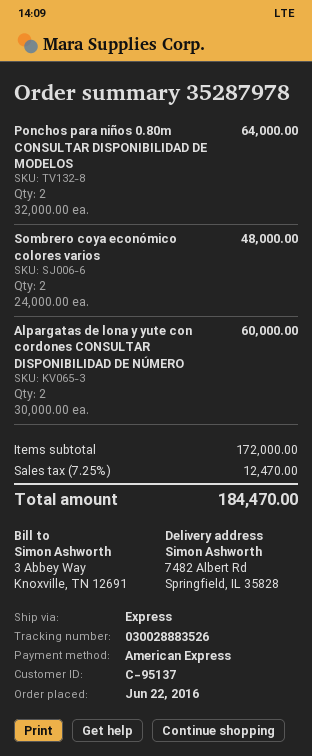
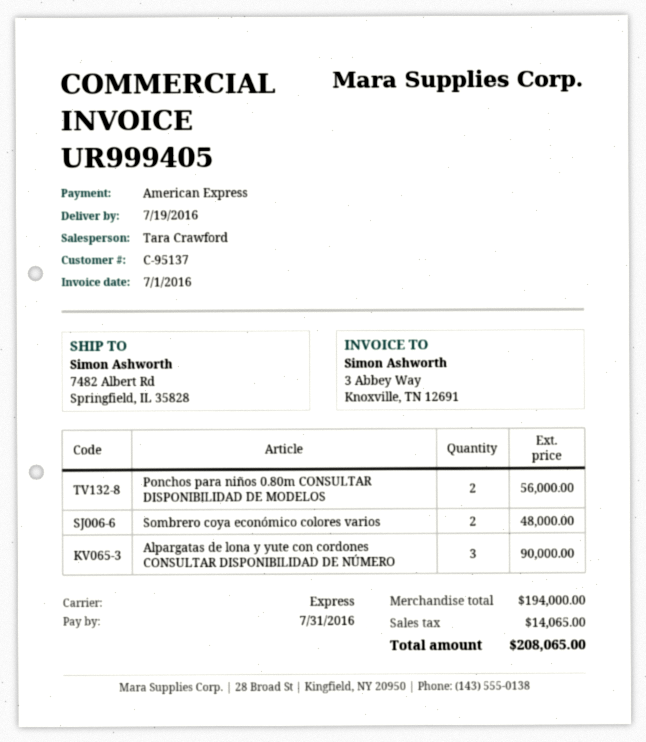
Ponchos para niños 0.80m CONSULTAR DISPONIBILIDAD DE MODELOS: 2 for 64000.00 -> 2 for 56000.00
Alpargatas de lona y yute con cordones CONSULTAR DISPONIBILIDAD DE NÚMERO: 2 for 60000.00 -> 3 for 90000.00
subtotal: 172000.00 -> 194000.00
tax: 12470.00 -> 14065.00
total: 184470.00 -> 208065.00

